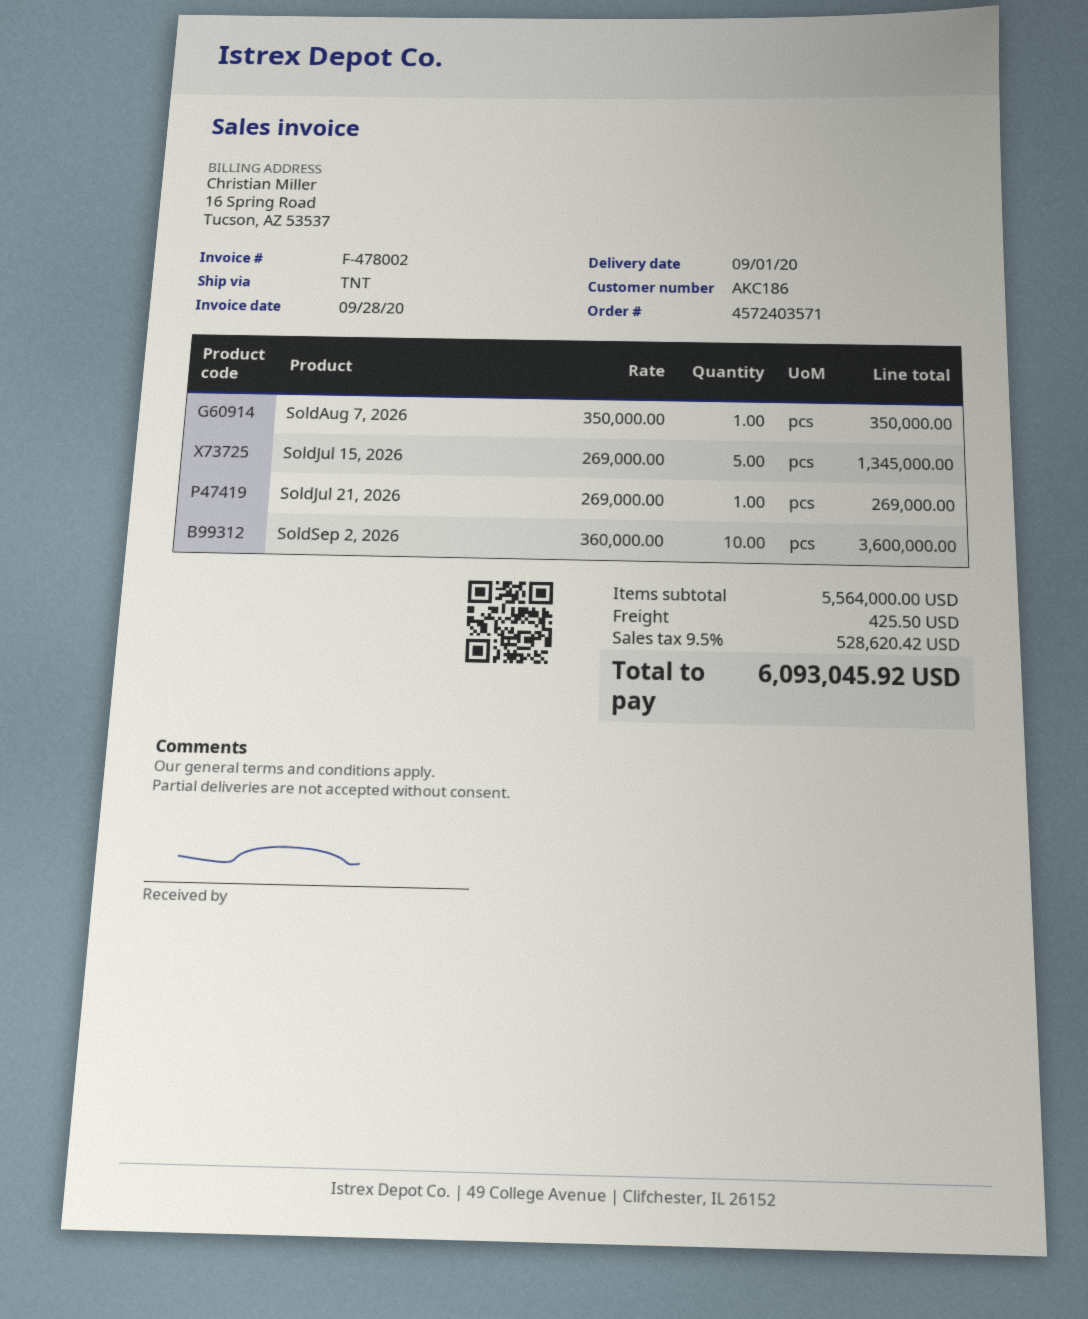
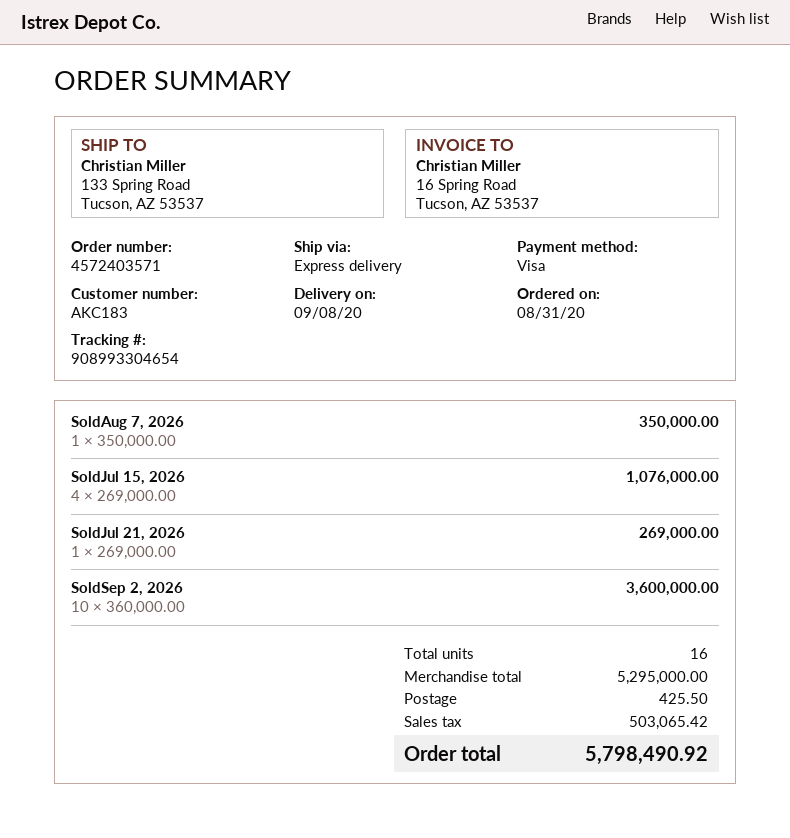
delivery date: 2020-09-01 -> 2020-09-08
customer number: AKC186 -> AKC183
shipping method: TNT -> express
SoldJul 15, 2026: 5 x 269000.00 = 1345000.00 -> 4 x 269000.00 = 1076000.00
subtotal: 5564000.00 -> 5295000.00
tax: 528620.42 -> 503065.42
total: 6093045.92 -> 5798490.92

